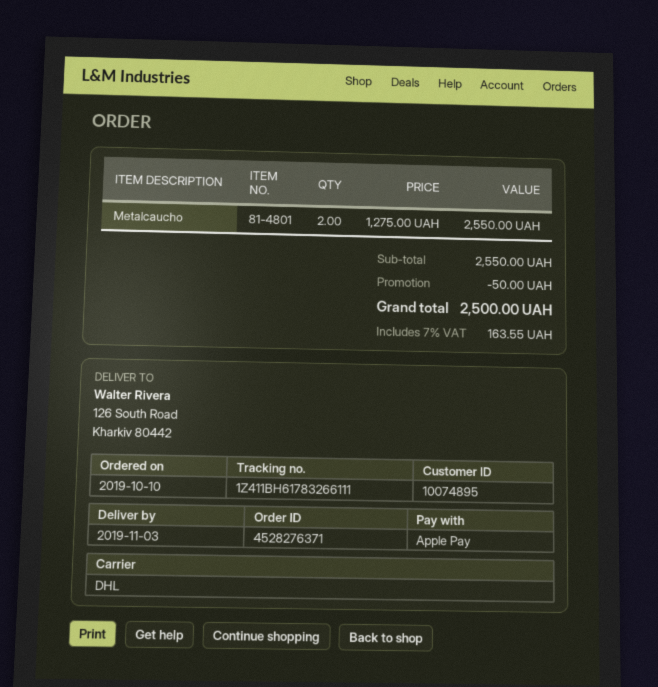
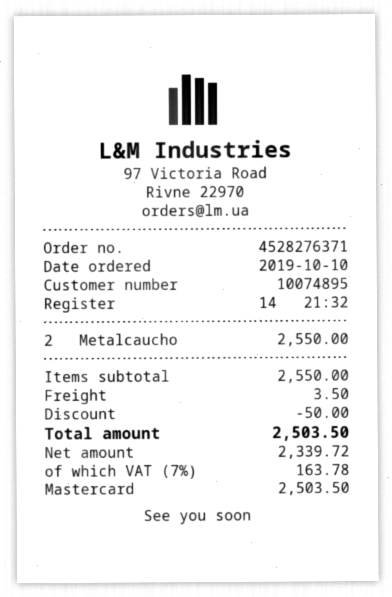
payment method: Apple Pay -> Mastercard
shipping: none -> 3.50
tax: 7% = 163.55 -> 7% = 163.78
total: 2500.00 -> 2503.50

